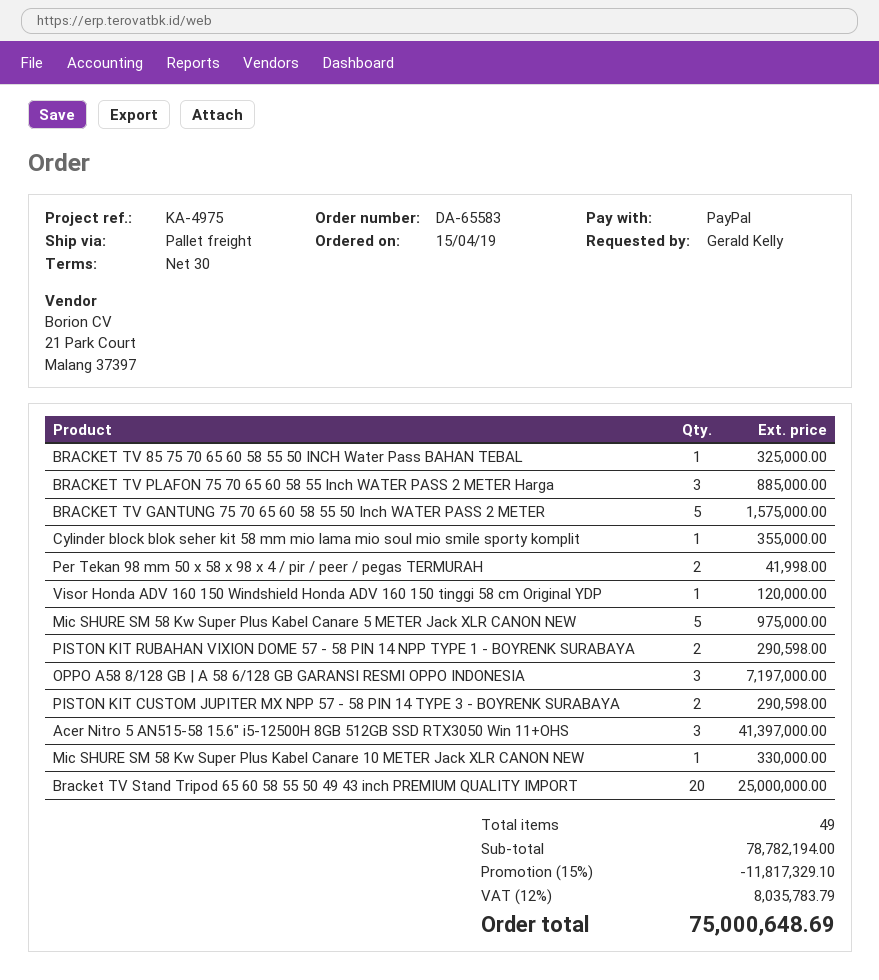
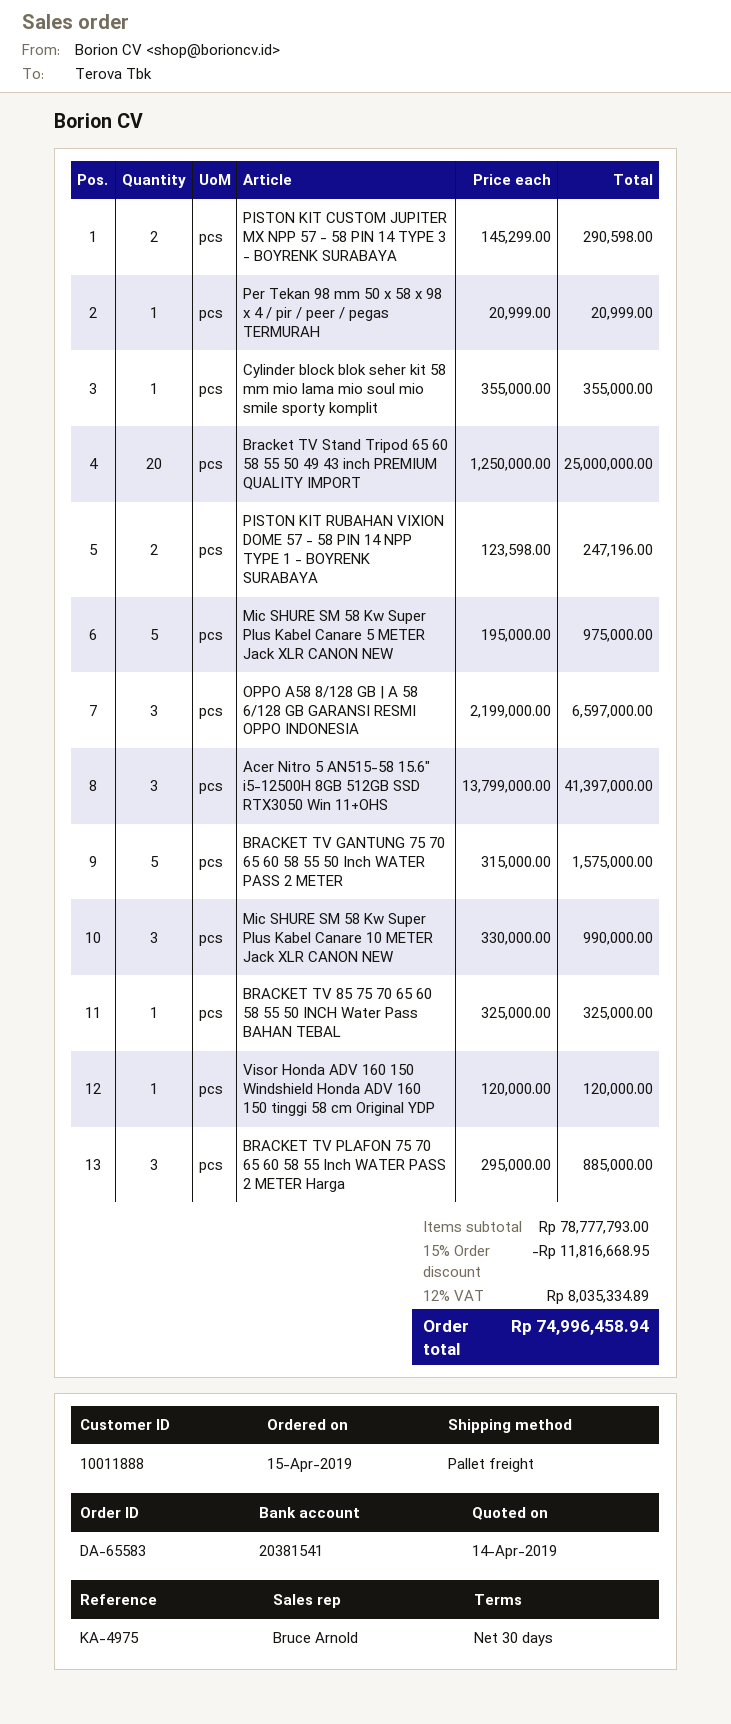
Per Tekan 98 mm 50 x 58 x 98 x 4 / pir / peer / pegas TERMURAH: 2 for 41998.00 -> 1 for 20999.00
PISTON KIT RUBAHAN VIXION DOME 57 - 58 PIN 14 NPP TYPE 1 - BOYRENK SURABAYA: 2 for 290598.00 -> 2 for 247196.00
OPPO A58 8/128 GB | A 58 6/128 GB GARANSI RESMI OPPO INDONESIA: 3 for 7197000.00 -> 3 for 6597000.00
Mic SHURE SM 58 Kw Super Plus Kabel Canare 10 METER Jack XLR CANON NEW: 1 for 330000.00 -> 3 for 990000.00
subtotal: 78782194.00 -> 78777793.00
discount: 15% = 11817329.10 -> 15% = 11816668.95
tax: 12% = 8035783.79 -> 12% = 8035334.89
total: 75000648.69 -> 74996458.94

